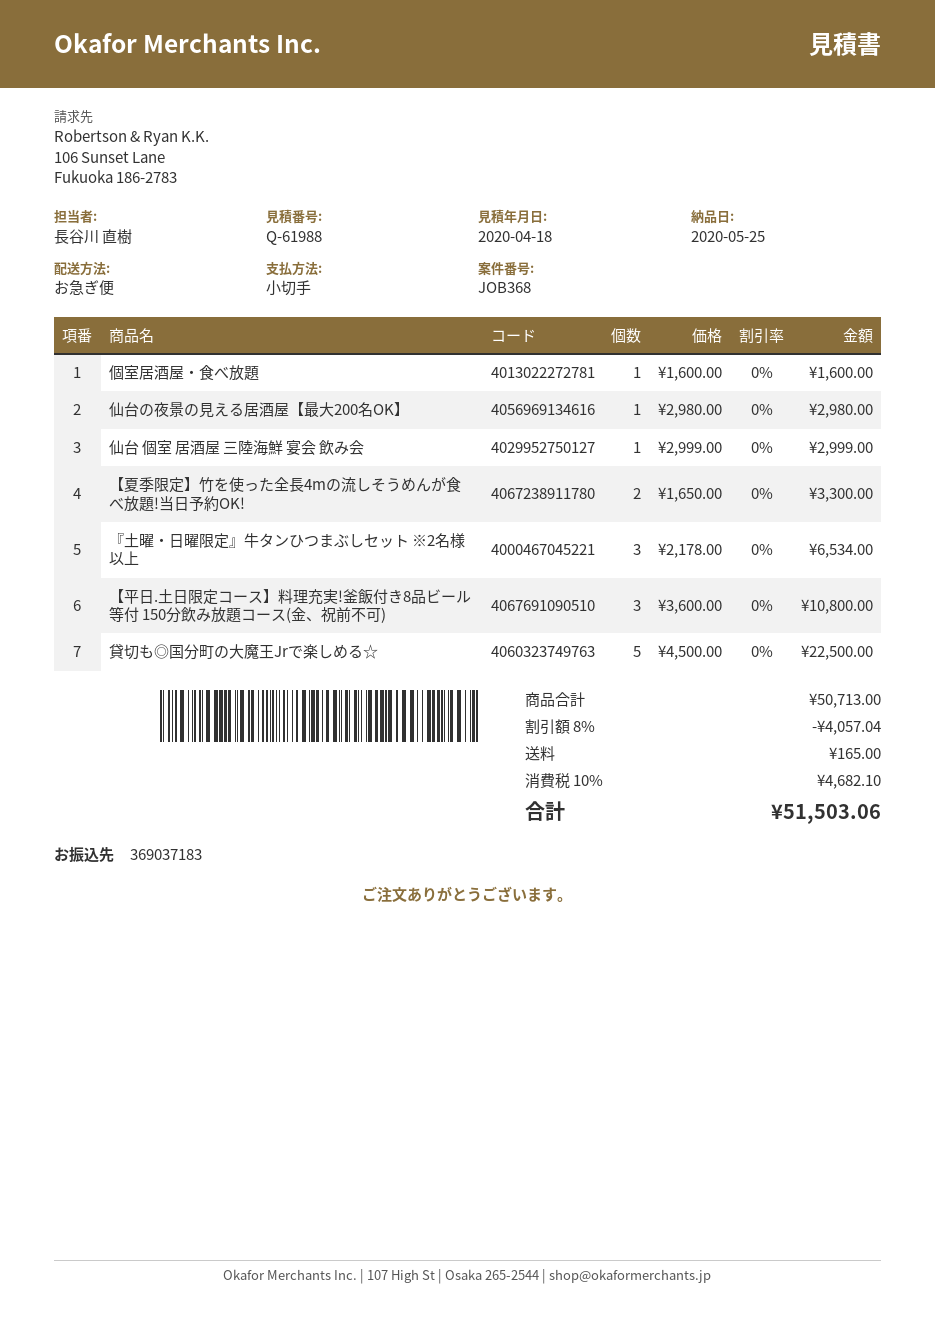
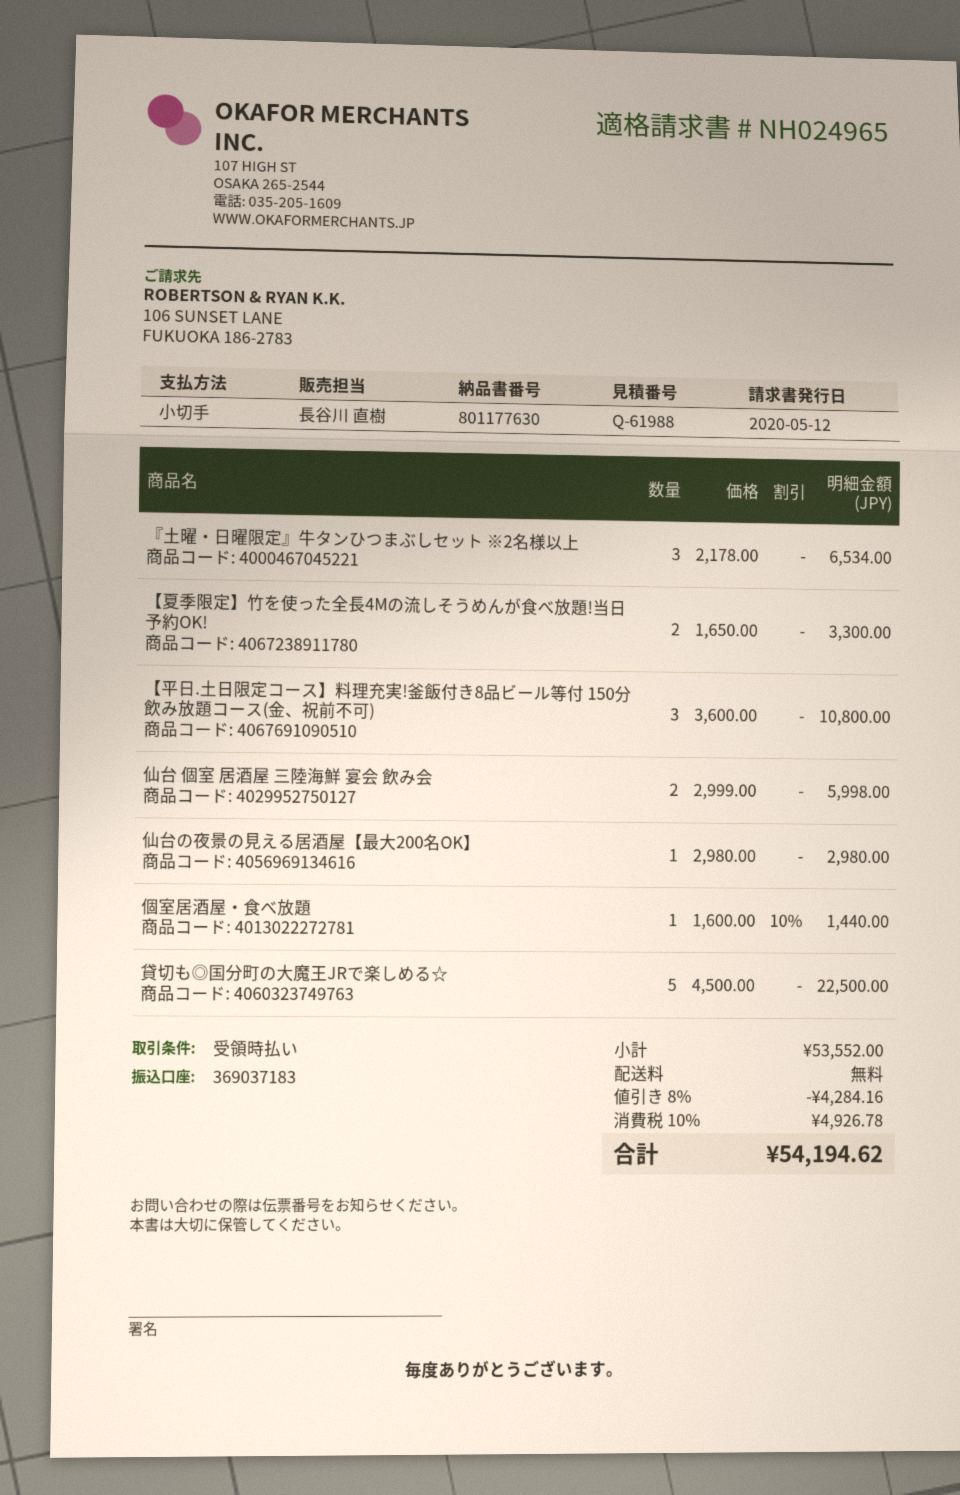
個室居酒屋・食べ放題: 1 x 1600.00 = 1600.00 -> 1 x 1600.00 - 10% = 1440.00
仙台 個室 居酒屋 三陸海鮮 宴会 飲み会: 1 x 2999.00 = 2999.00 -> 2 x 2999.00 = 5998.00
subtotal: 50713.00 -> 53552.00
discount: 8% = 4057.04 -> 8% = 4284.16
shipping: 165.00 -> 0.00
tax: 10% = 4682.10 -> 10% = 4926.78
total: 51503.06 -> 54194.62

